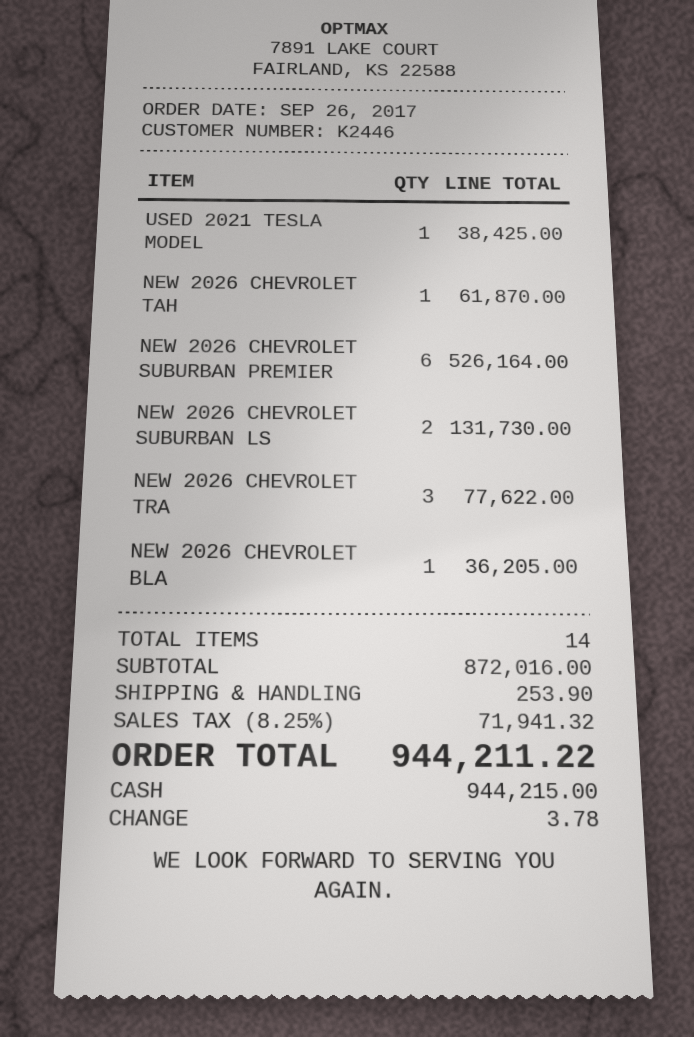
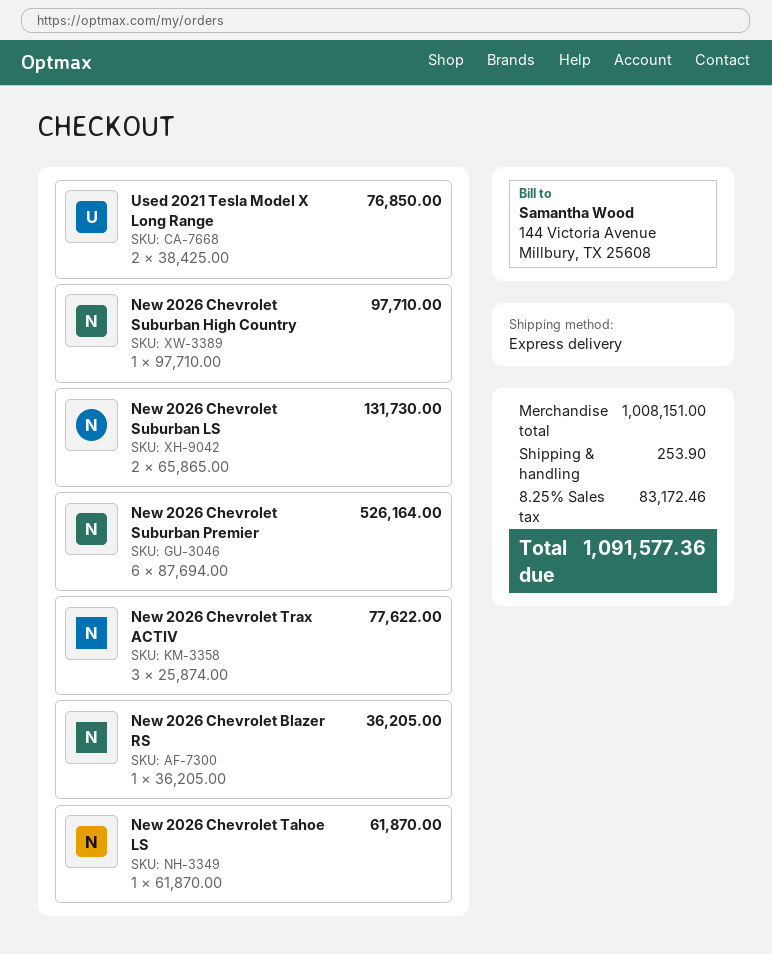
USED 2021 TESLA MODEL: 1 for 38425.00 -> 2 for 76850.00
New 2026 Chevrolet Suburban High Country: none -> 1 for 97710.00
subtotal: 872016.00 -> 1008151.00
tax: 8.25% = 71941.32 -> 8.25% = 83172.46
total: 944211.22 -> 1091577.36

